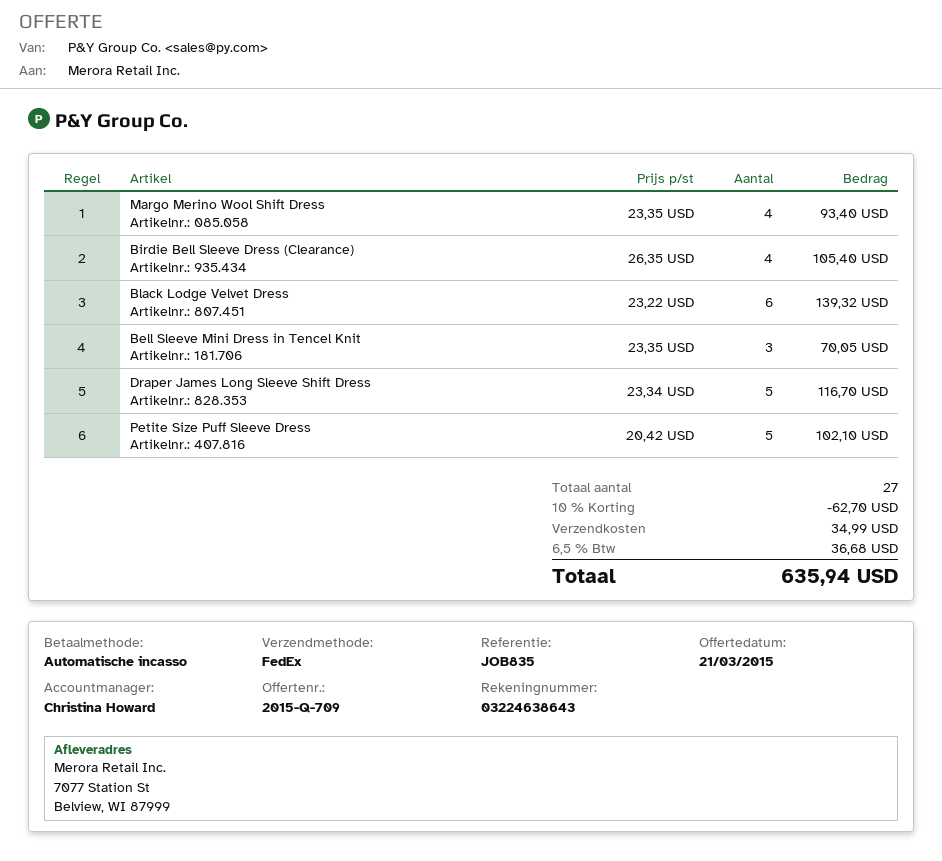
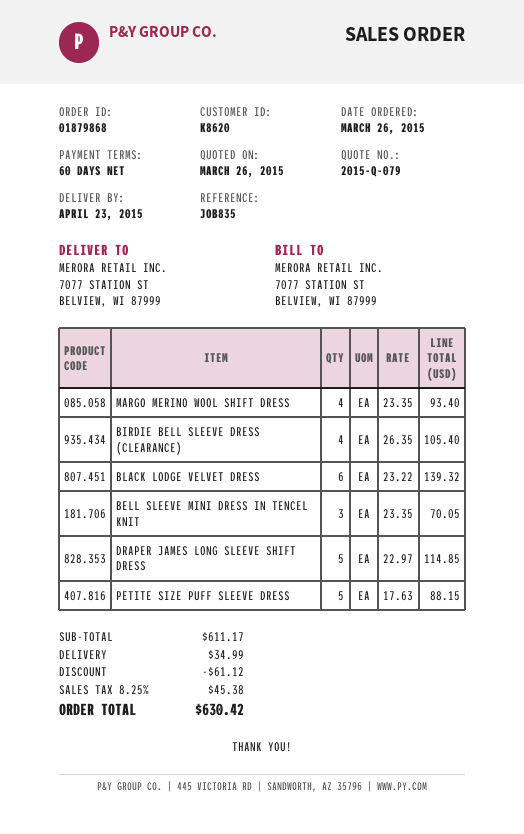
quote number: 2015-Q-709 -> 2015-Q-079
quote date: 2015-03-21 -> 2015-03-26
Draper James Long Sleeve Shift Dress: 5 x 23.34 = 116.70 -> 5 x 22.97 = 114.85
Petite Size Puff Sleeve Dress: 5 x 20.42 = 102.10 -> 5 x 17.63 = 88.15
discount: 62.70 -> 61.12
tax: 6.5% = 36.68 -> 8.25% = 45.38
total: 635.94 -> 630.42

